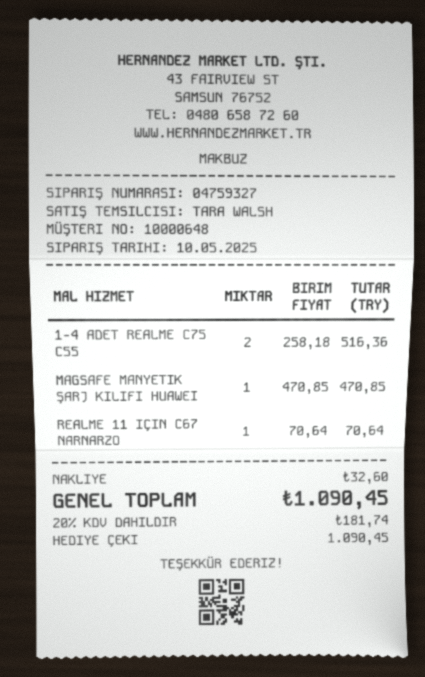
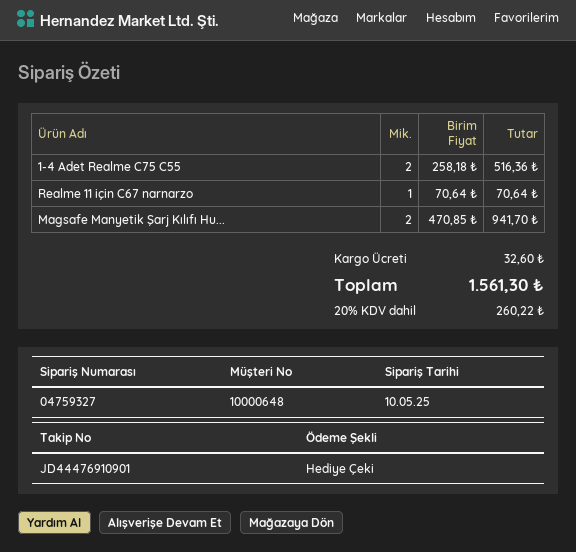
MAGSAFE MANYETIK ŞARJ KILIFI HUAWEI: 1 x 470.85 = 470.85 -> 2 x 470.85 = 941.70
tax: 20% = 181.74 -> 20% = 260.22
total: 1090.45 -> 1561.30

